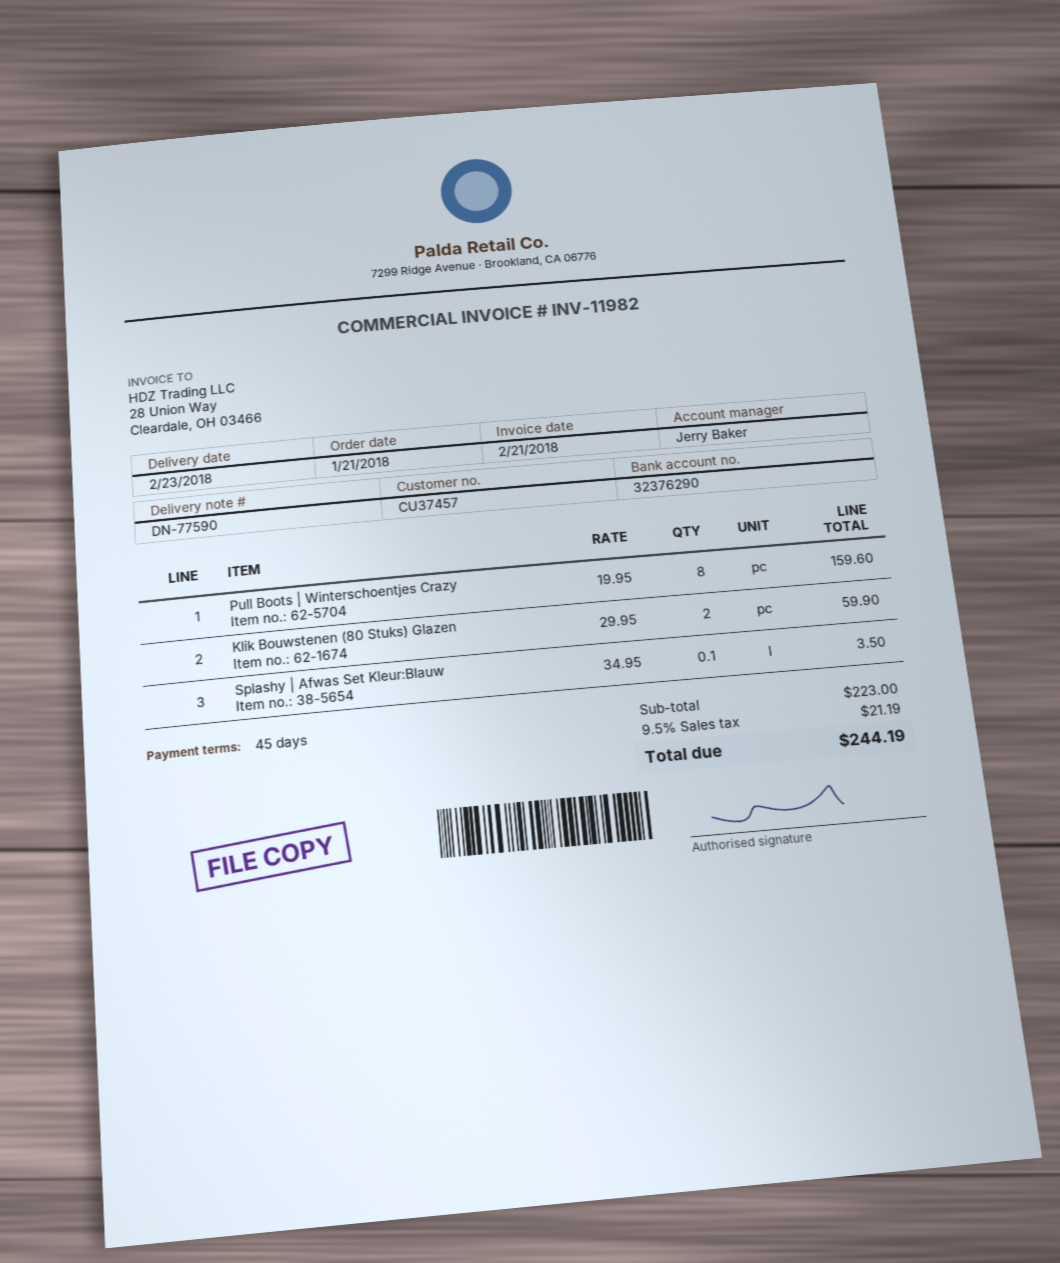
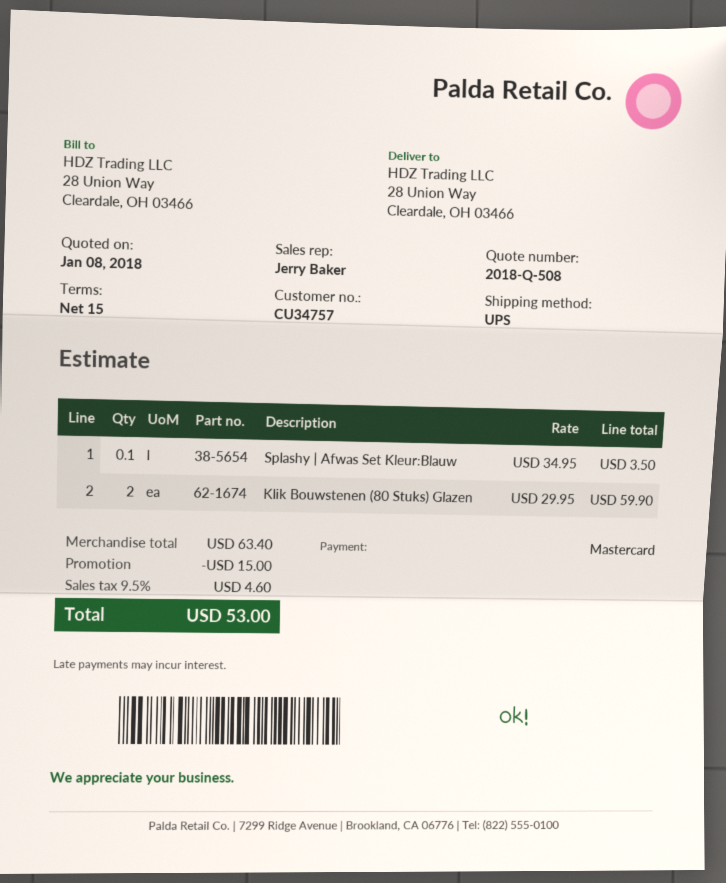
payment terms: 45 days -> 15 days
customer number: CU37457 -> CU34757
Pull Boots | Winterschoentjes Crazy: 8 x 19.95 = 159.60 -> none
subtotal: 223.00 -> 63.40
discount: none -> 15.00
tax: 9.5% = 21.19 -> 9.5% = 4.60
total: 244.19 -> 53.00

